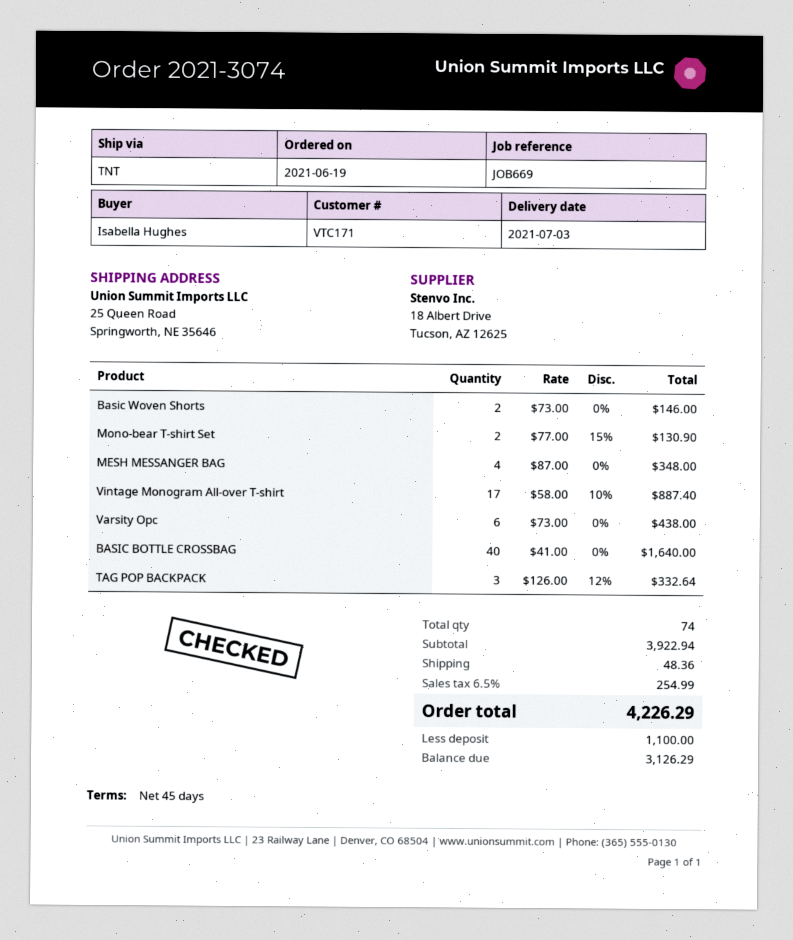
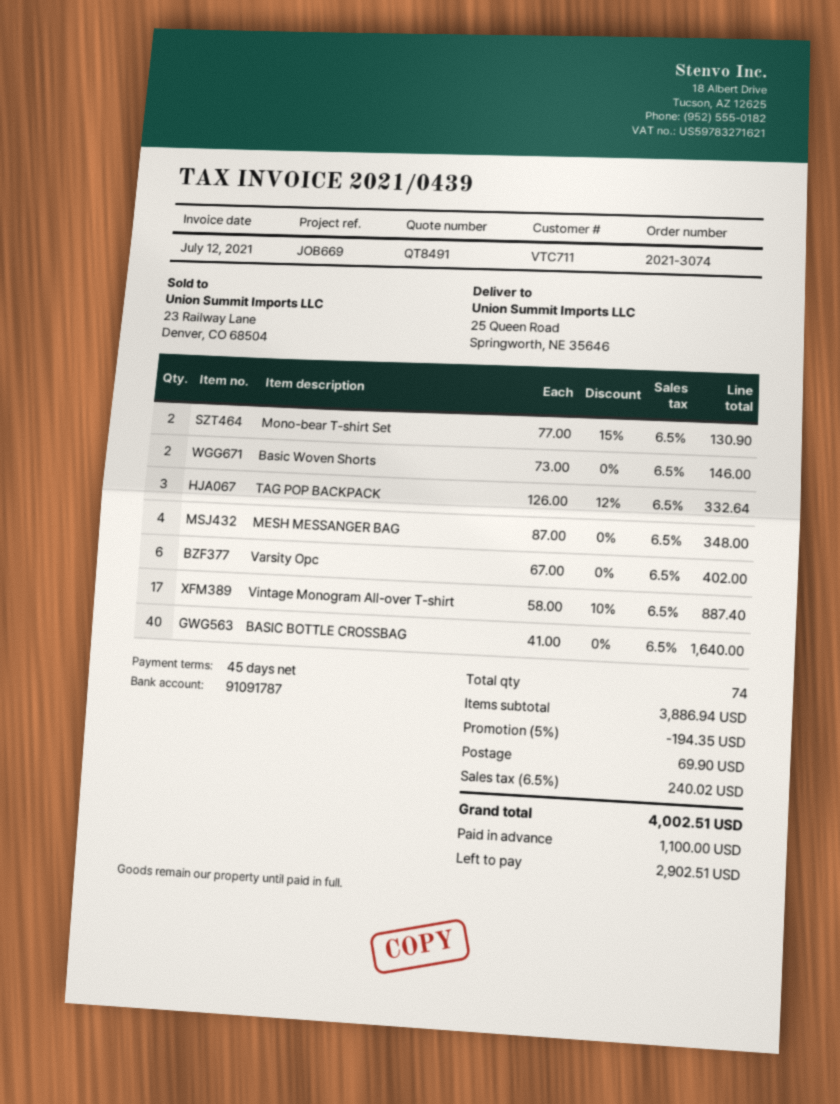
customer number: VTC171 -> VTC711
Varsity Opc: 6 x 73.00 = 438.00 -> 6 x 67.00 = 402.00
subtotal: 3922.94 -> 3886.94
discount: none -> 5% = 194.35
shipping: 48.36 -> 69.90
tax: 6.5% = 254.99 -> 6.5% = 240.02
total: 4226.29 -> 4002.51
balance: 3126.29 -> 2902.51

